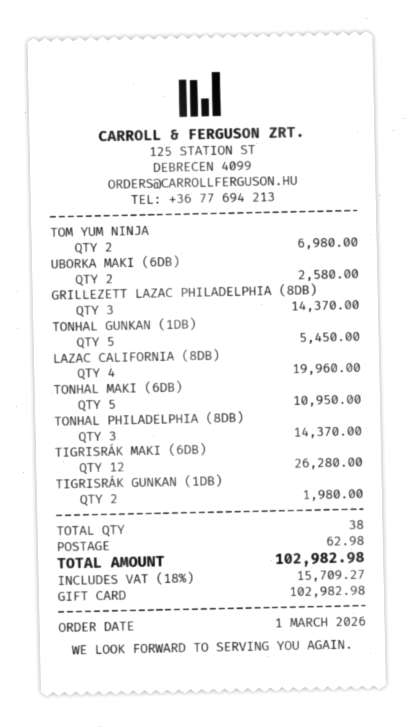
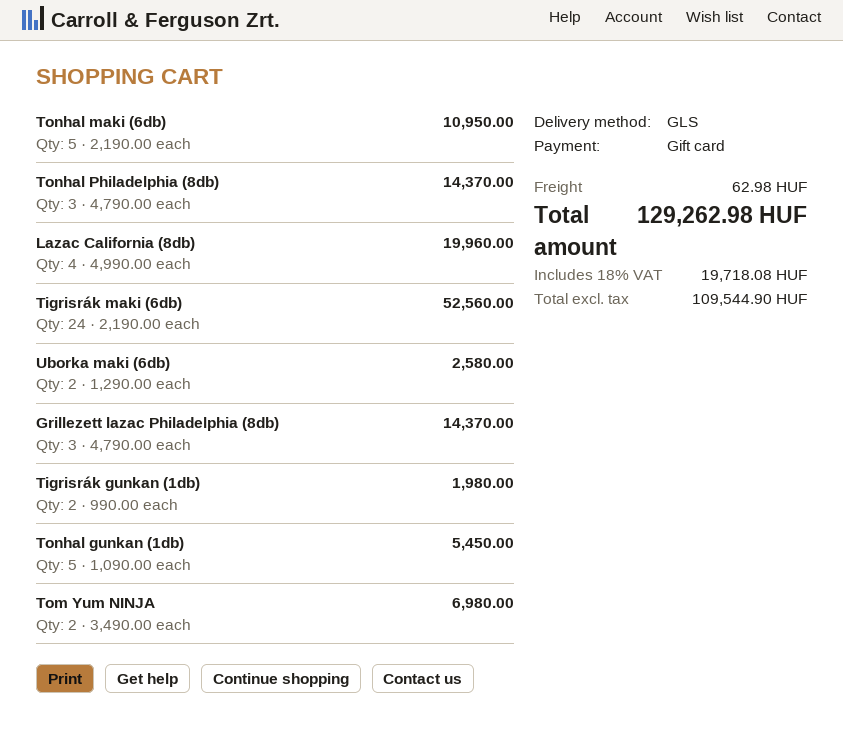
TIGRISRÁK MAKI (6DB): 12 for 26280.00 -> 24 for 52560.00
tax: 18% = 15709.27 -> 18% = 19718.08
total: 102982.98 -> 129262.98

